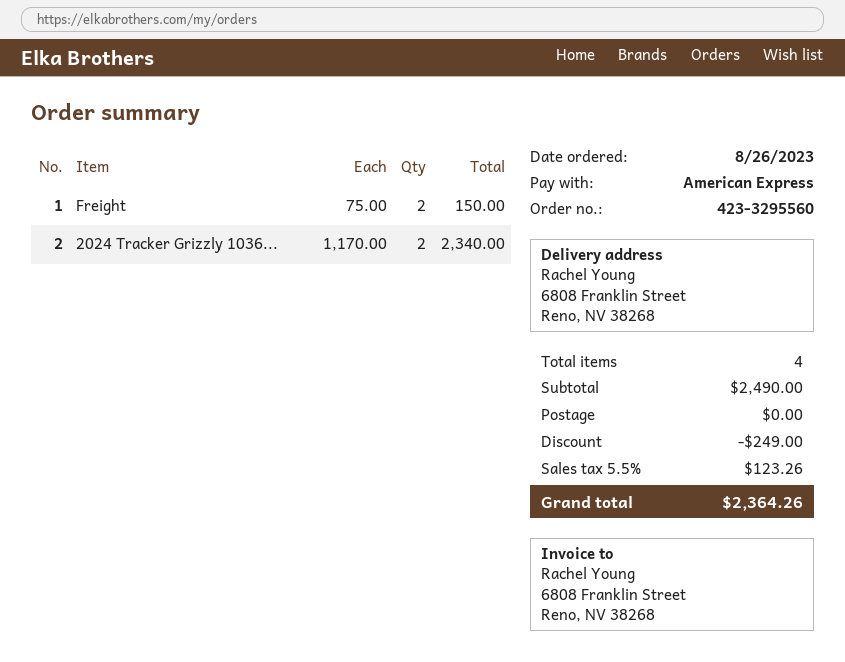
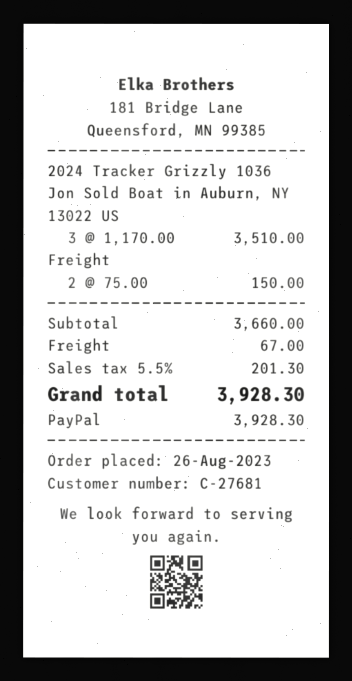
payment method: American Express -> PayPal
2024 Tracker Grizzly 1036...: 2 x 1170.00 = 2340.00 -> 3 x 1170.00 = 3510.00
subtotal: 2490.00 -> 3660.00
discount: 249.00 -> none
shipping: 0.00 -> 67.00
tax: 5.5% = 123.26 -> 5.5% = 201.30
total: 2364.26 -> 3928.30

